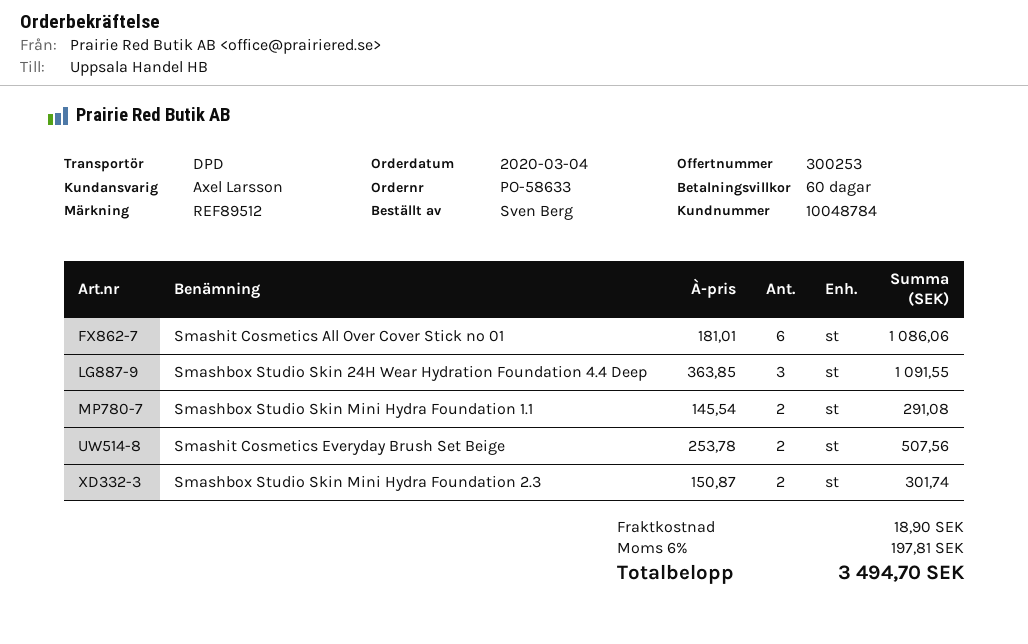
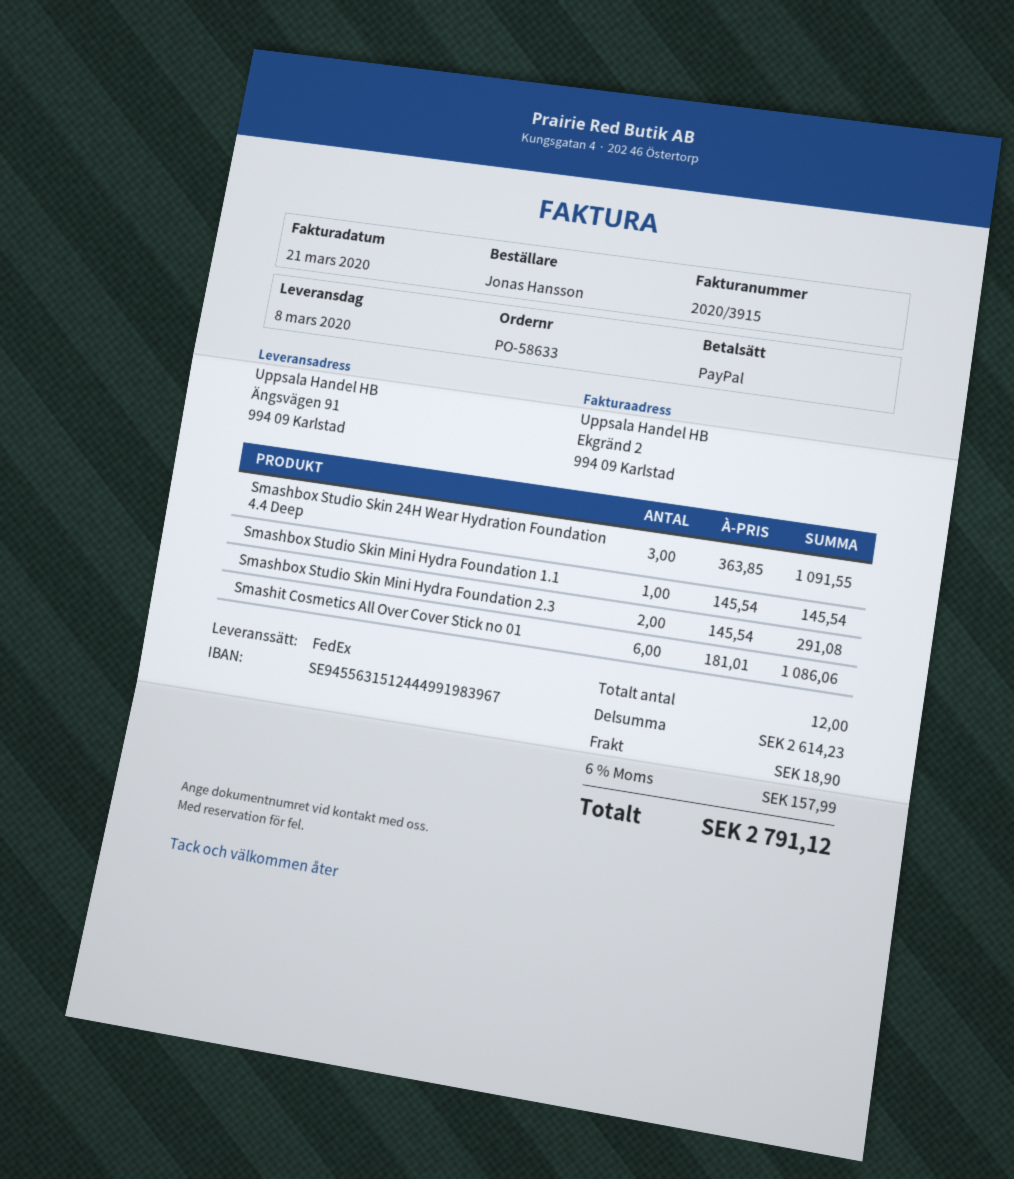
ordered by: Sven Berg -> Jonas Hansson
shipping method: DPD -> FedEx
Smashbox Studio Skin Mini Hydra Foundation 1.1: 2 x 145.54 = 291.08 -> 1 x 145.54 = 145.54
Smashit Cosmetics Everyday Brush Set Beige: 2 x 253.78 = 507.56 -> none
Smashbox Studio Skin Mini Hydra Foundation 2.3: 2 x 150.87 = 301.74 -> 2 x 145.54 = 291.08
tax: 6% = 197.81 -> 6% = 157.99
total: 3494.70 -> 2791.12

